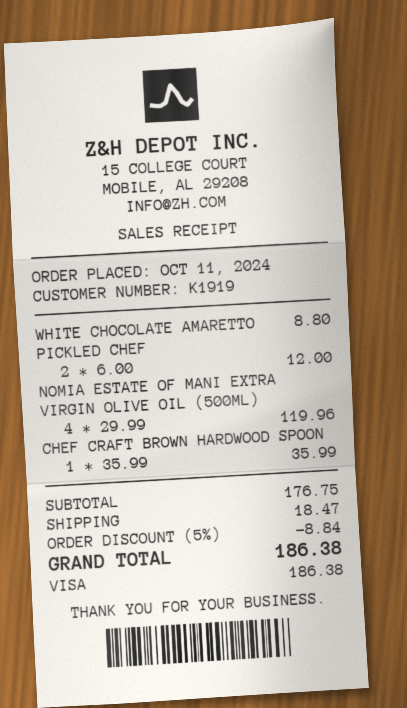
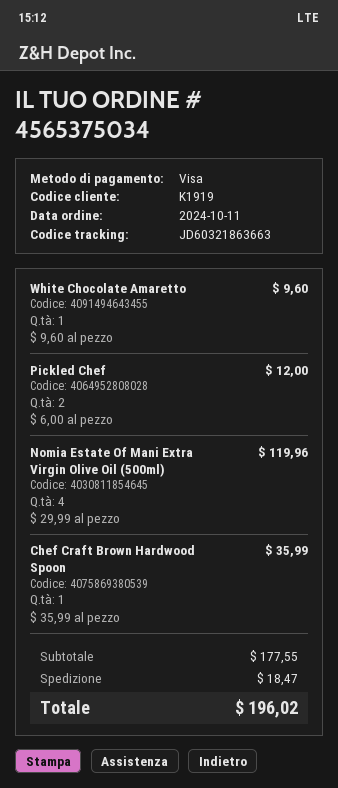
WHITE CHOCOLATE AMARETTO: 1 x 8.80 = 8.80 -> 1 x 9.60 = 9.60
subtotal: 176.75 -> 177.55
discount: 5% = 8.84 -> none
total: 186.38 -> 196.02

